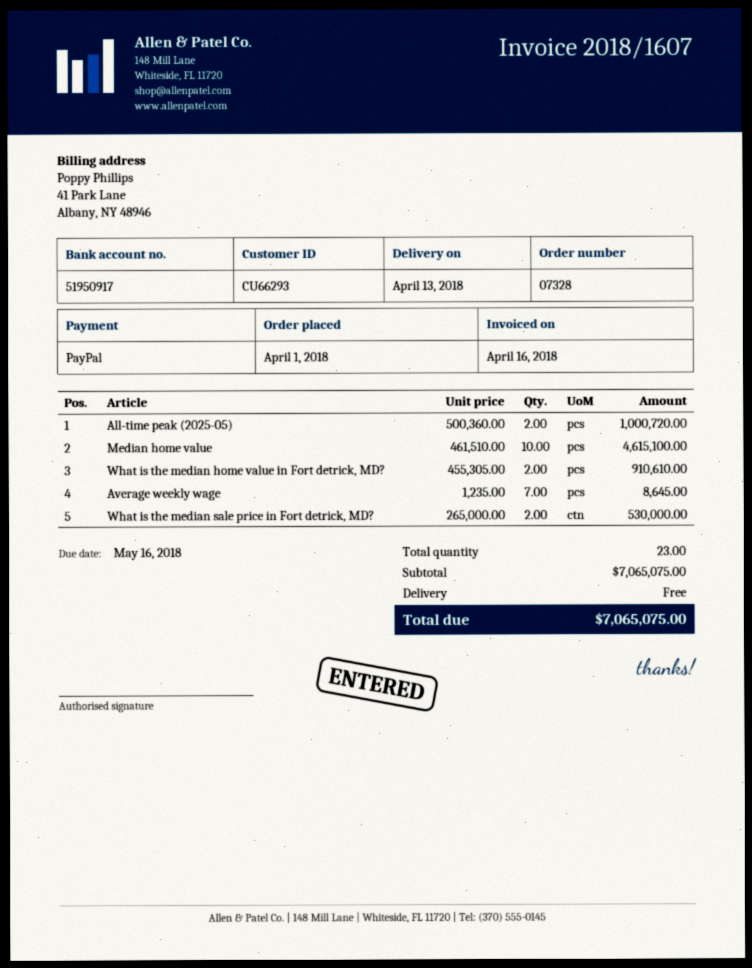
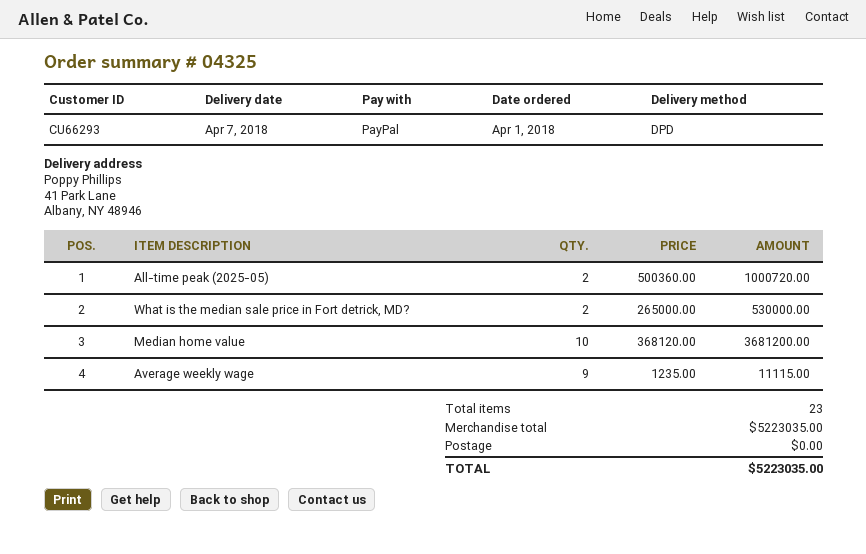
order number: 07328 -> 04325
delivery date: 2018-04-13 -> 2018-04-07
Median home value: 10 x 461510.00 = 4615100.00 -> 10 x 368120.00 = 3681200.00
What is the median home value in Fort detrick, MD?: 2 x 455305.00 = 910610.00 -> none
Average weekly wage: 7 x 1235.00 = 8645.00 -> 9 x 1235.00 = 11115.00
subtotal: 7065075.00 -> 5223035.00
total: 7065075.00 -> 5223035.00

